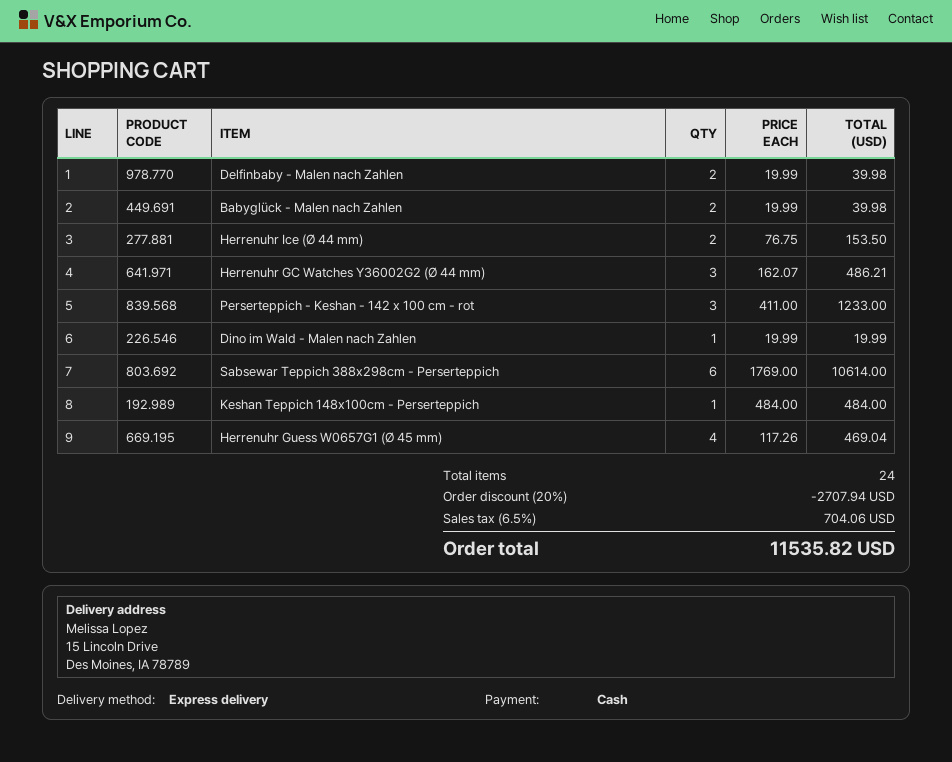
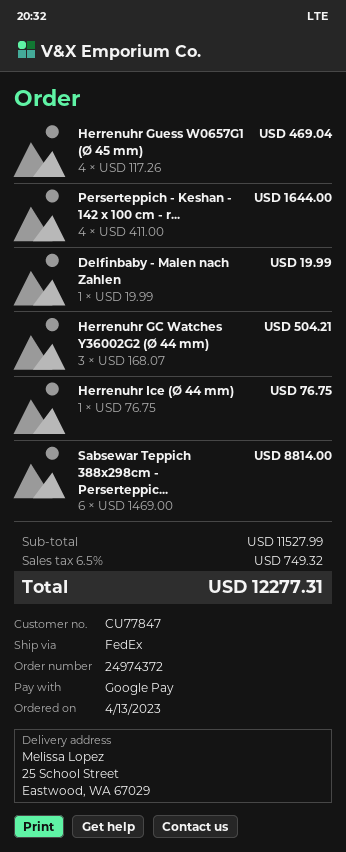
payment method: cash -> Google Pay
shipping method: express -> FedEx
ship to: 15 Lincoln Drive, Des Moines, IA 78789 -> 25 School Street, Eastwood, WA 67029
Delfinbaby - Malen nach Zahlen: 2 x 19.99 = 39.98 -> 1 x 19.99 = 19.99
Babyglück - Malen nach Zahlen: 2 x 19.99 = 39.98 -> none
Herrenuhr Ice (Ø 44 mm): 2 x 76.75 = 153.50 -> 1 x 76.75 = 76.75
Herrenuhr GC Watches Y36002G2 (Ø 44 mm): 3 x 162.07 = 486.21 -> 3 x 168.07 = 504.21
Perserteppich - Keshan - 142 x 100 cm - rot: 3 x 411.00 = 1233.00 -> 4 x 411.00 = 1644.00
Dino im Wald - Malen nach Zahlen: 1 x 19.99 = 19.99 -> none
Sabsewar Teppich 388x298cm - Perserteppich: 6 x 1769.00 = 10614.00 -> 6 x 1469.00 = 8814.00
Keshan Teppich 148x100cm - Perserteppich: 1 x 484.00 = 484.00 -> none
discount: 20% = 2707.94 -> none
tax: 6.5% = 704.06 -> 6.5% = 749.32
total: 11535.82 -> 12277.31

